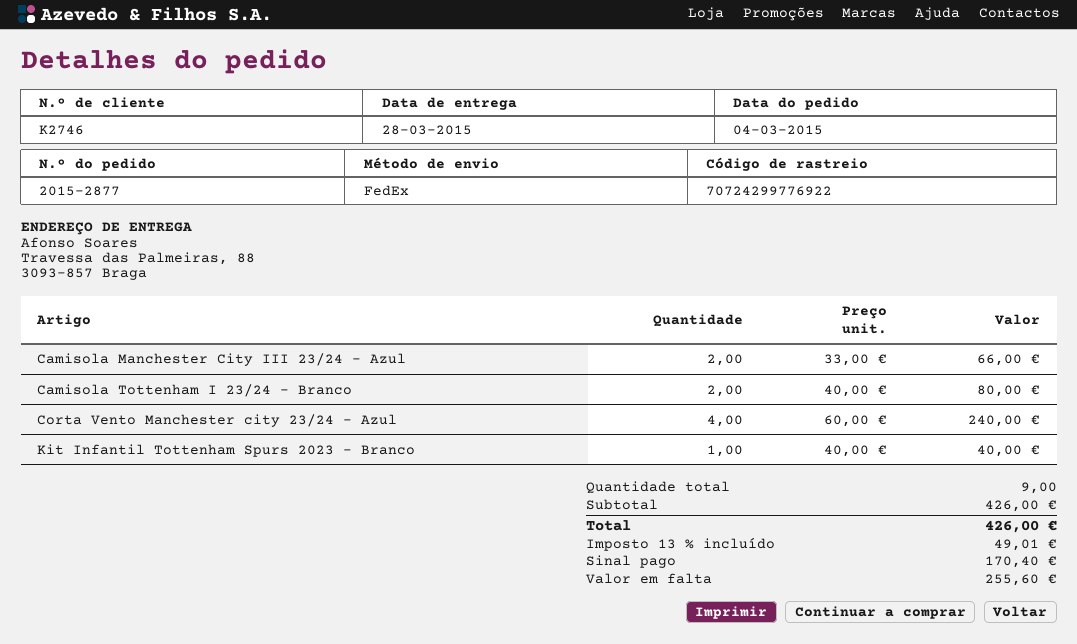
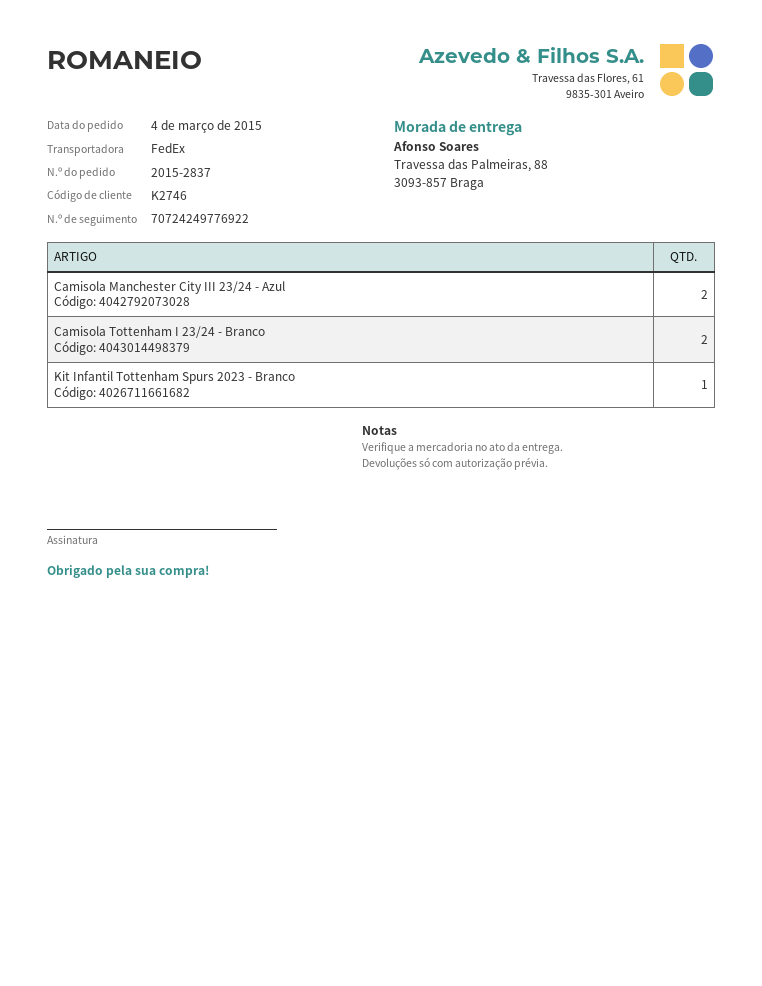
order number: 2015-2877 -> 2015-2837
tracking number: 70724299776922 -> 70724249776922
Corta Vento Manchester city 23/24 - Azul: 4 -> none

